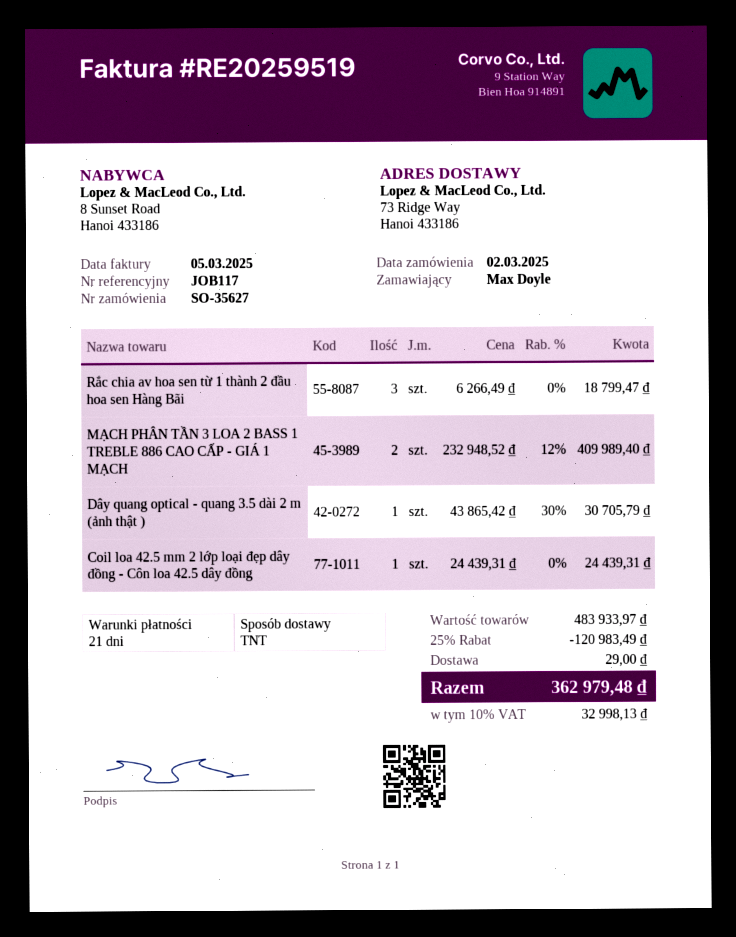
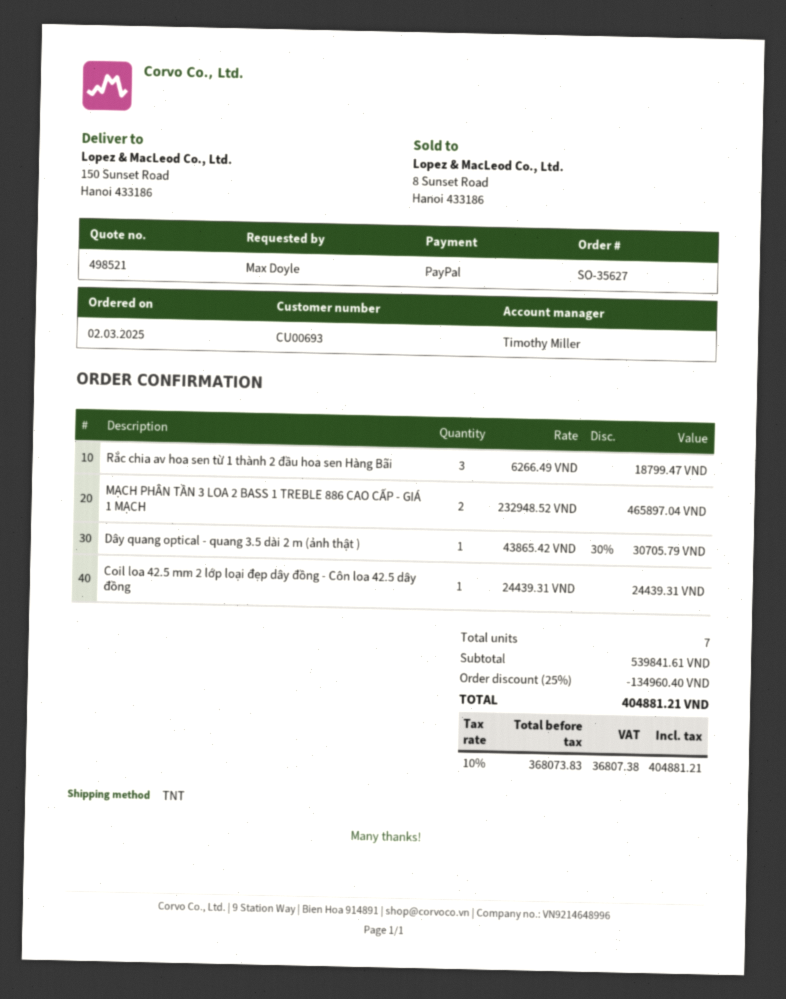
ship to: 73 Ridge Way, Hanoi 433186 -> 150 Sunset Road, Hanoi 433186
MẠCH PHÂN TẦN 3 LOA 2 BASS 1 TREBLE 886 CAO CẤP - GIÁ 1 MẠCH: 2 x 232948.52 - 12% = 409989.40 -> 2 x 232948.52 = 465897.04
subtotal: 483933.97 -> 539841.61
discount: 25% = 120983.49 -> 25% = 134960.40
shipping: 29.00 -> none
tax: 10% = 32998.13 -> 10% = 36807.38
total: 362979.48 -> 404881.21

